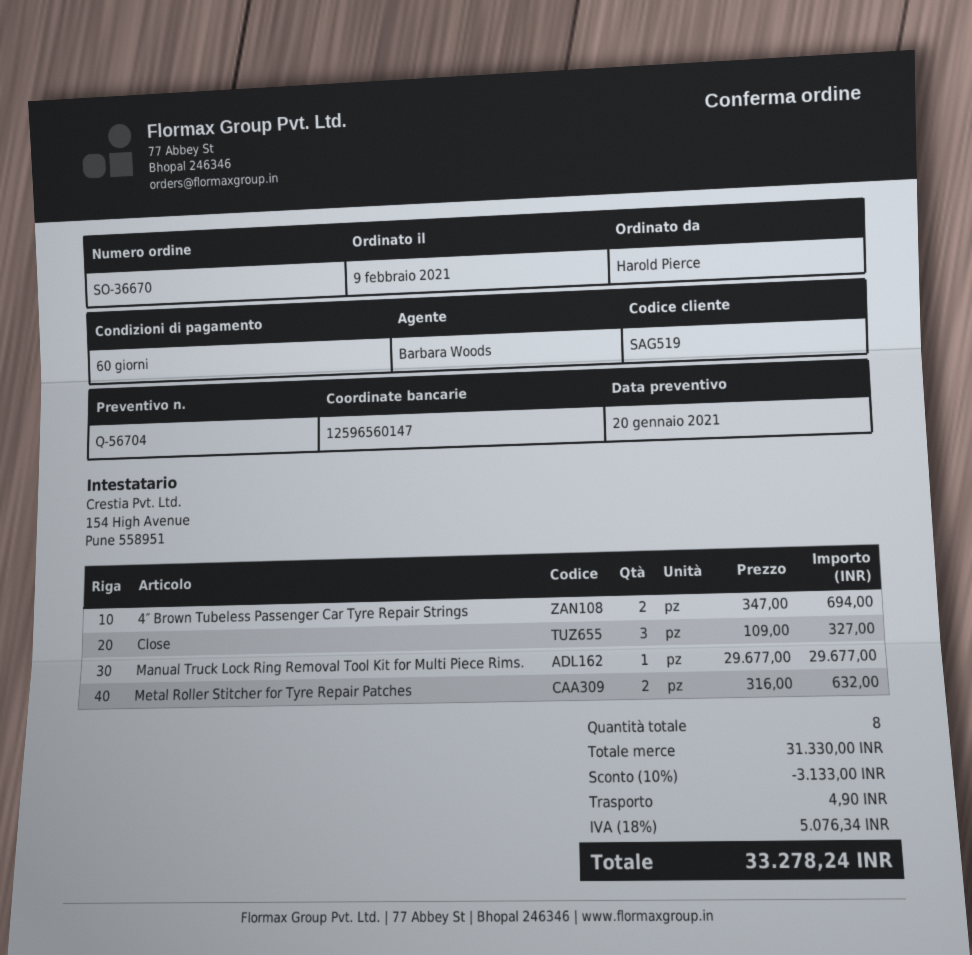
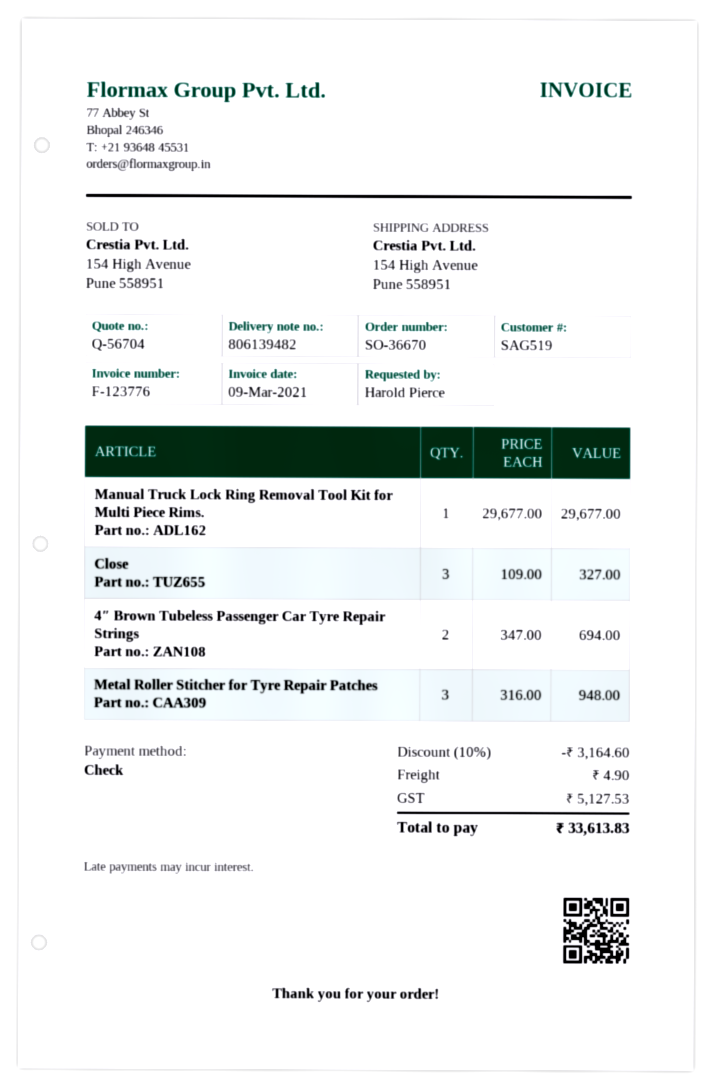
Metal Roller Stitcher for Tyre Repair Patches: 2 x 316.00 = 632.00 -> 3 x 316.00 = 948.00
discount: 10% = 3133.00 -> 10% = 3164.60
tax: 5076.34 -> 5127.53
total: 33278.24 -> 33613.83

